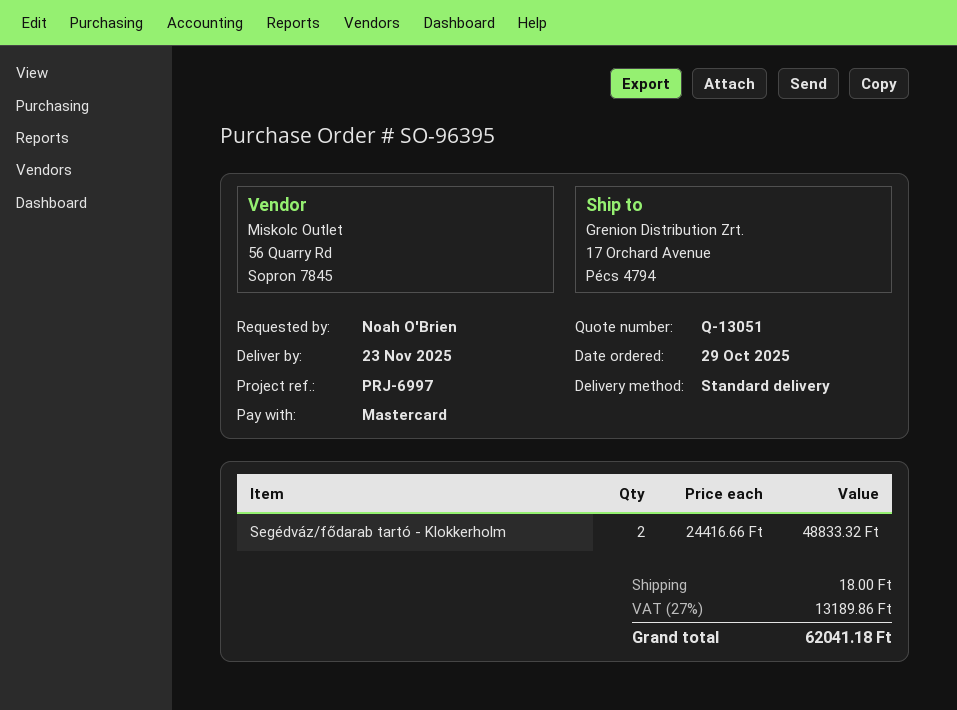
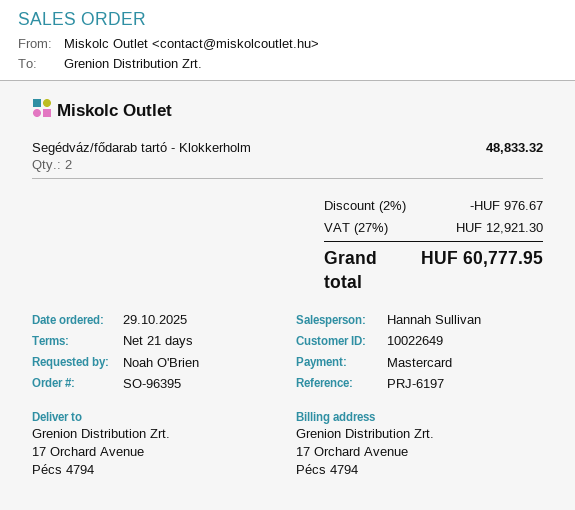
reference: PRJ-6997 -> PRJ-6197
discount: none -> 2% = 976.67
shipping: 18.00 -> none
tax: 27% = 13189.86 -> 27% = 12921.30
total: 62041.18 -> 60777.95

